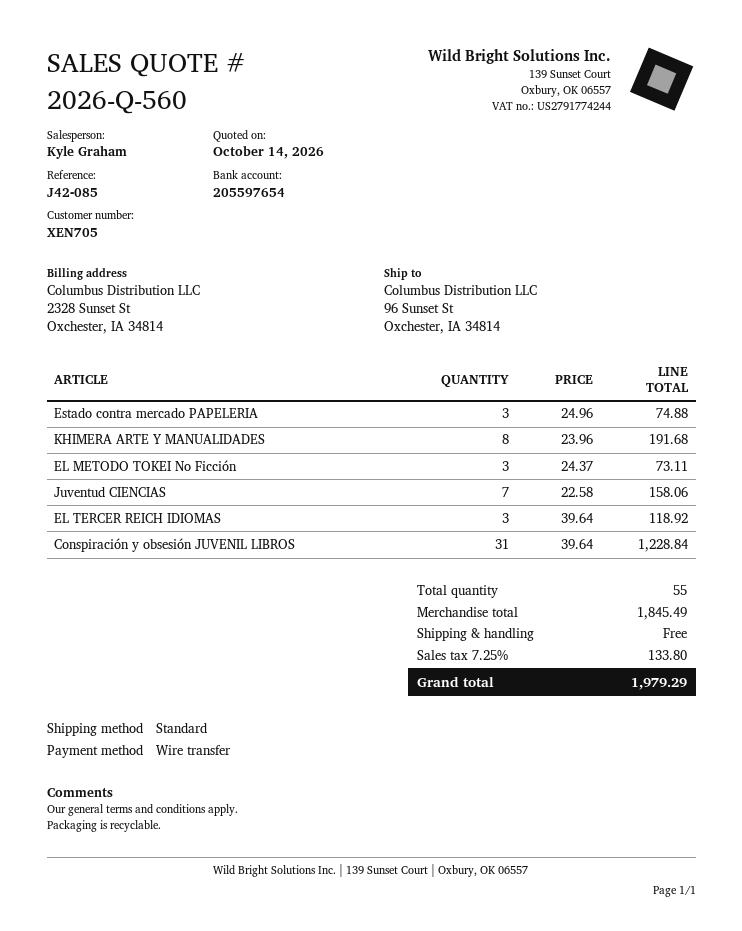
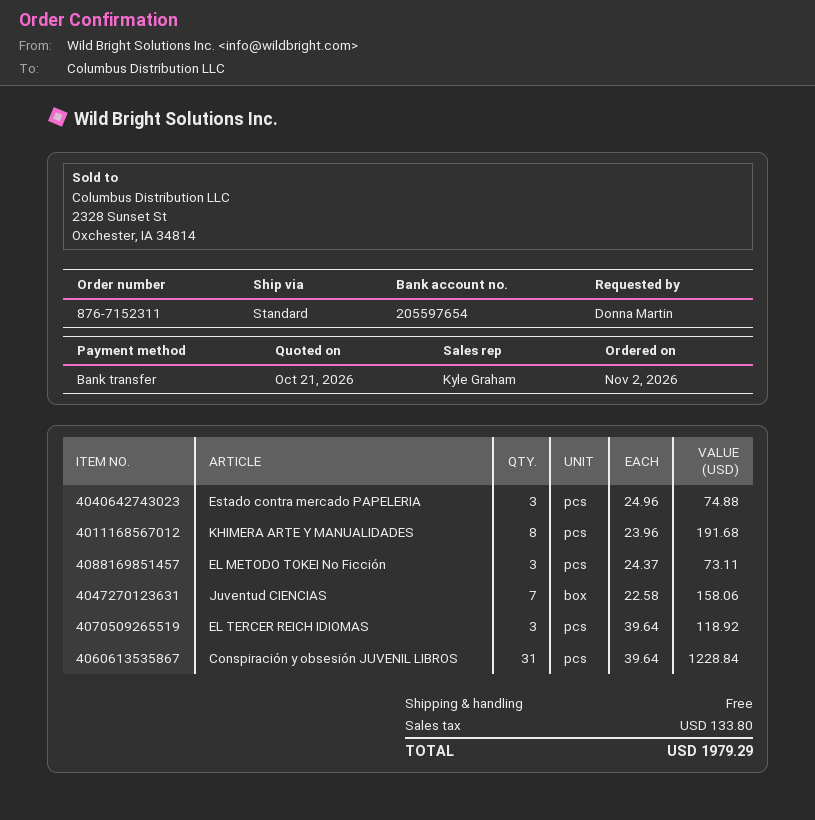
quote date: 2026-10-14 -> 2026-10-21

